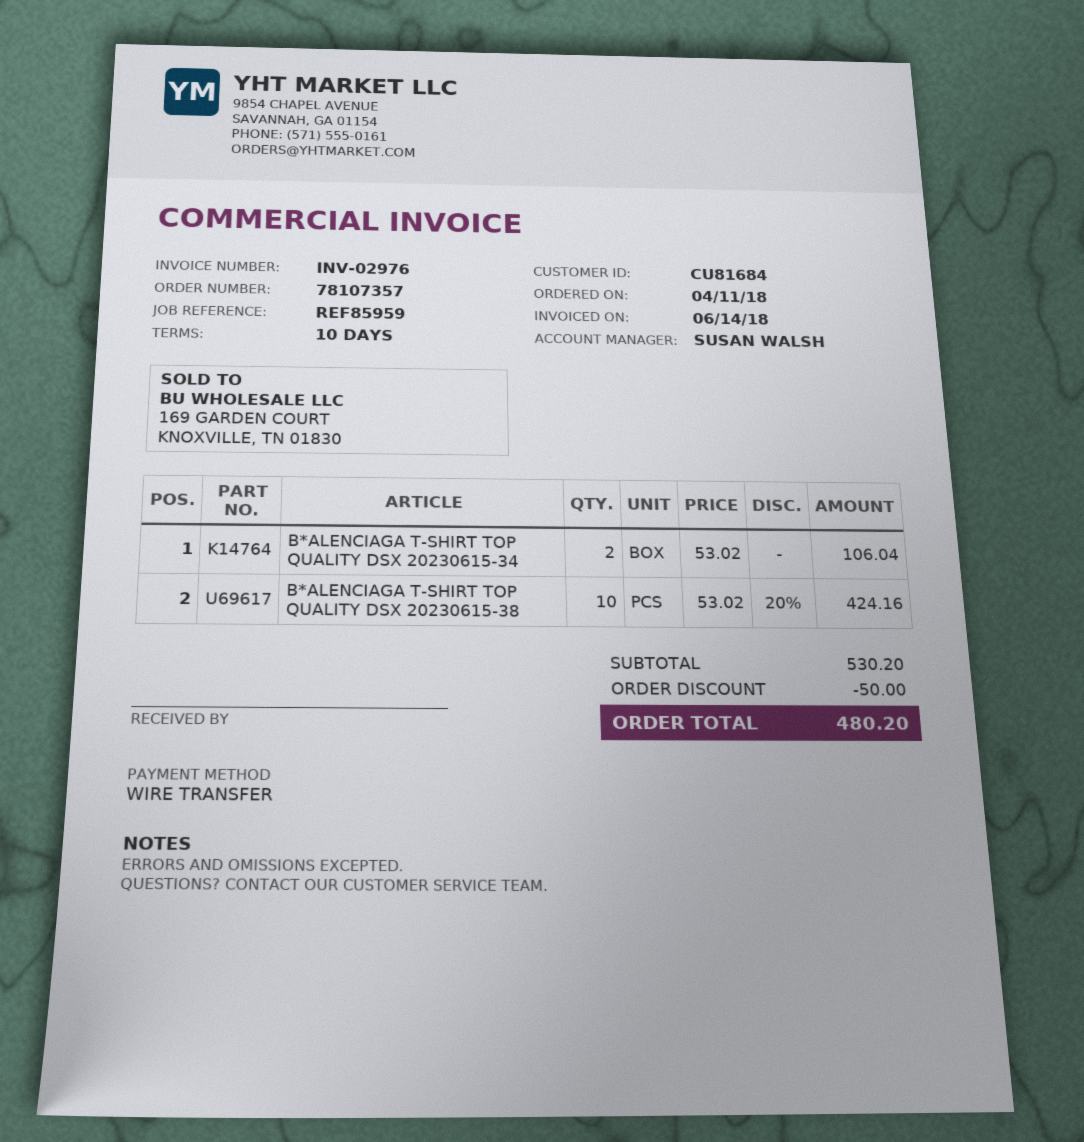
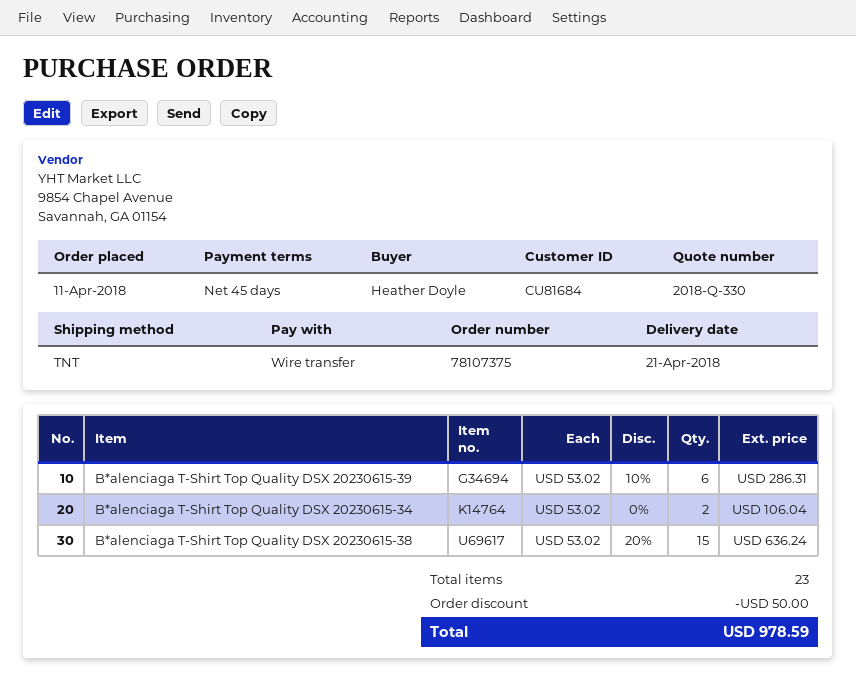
order number: 78107357 -> 78107375
payment terms: 10 days -> 45 days
B*ALENCIAGA T-SHIRT TOP QUALITY DSX 20230615-38: 10 x 53.02 - 20% = 424.16 -> 15 x 53.02 - 20% = 636.24
B*alenciaga T-Shirt Top Quality DSX 20230615-39: none -> 6 x 53.02 - 10% = 286.31
total: 480.20 -> 978.59

